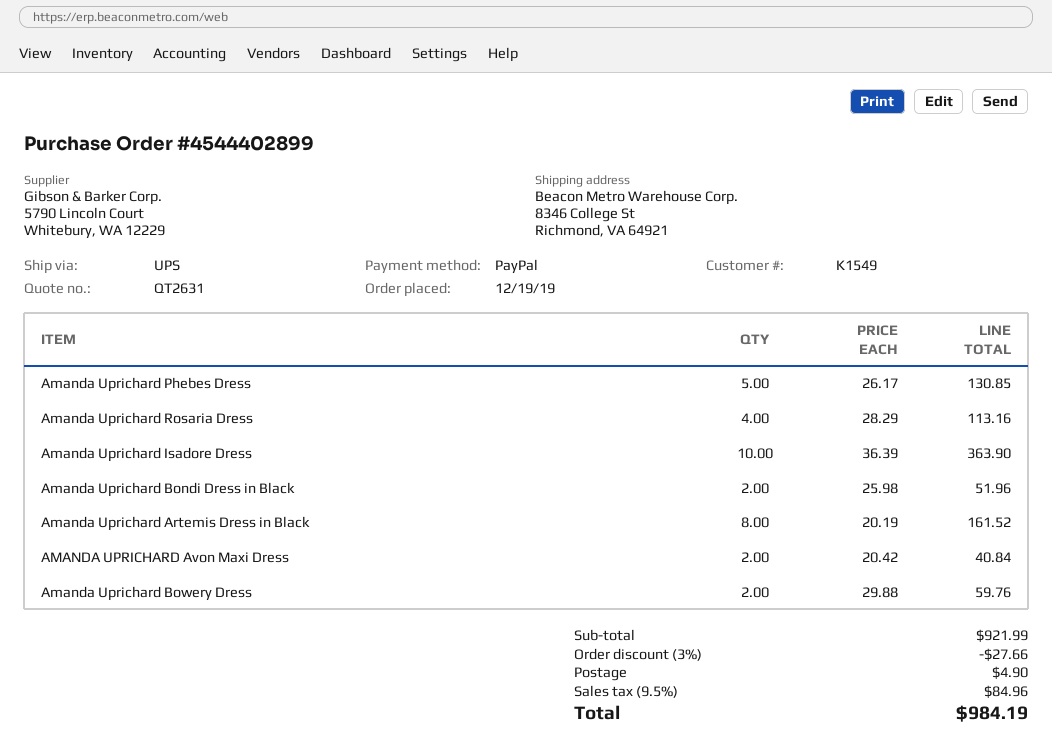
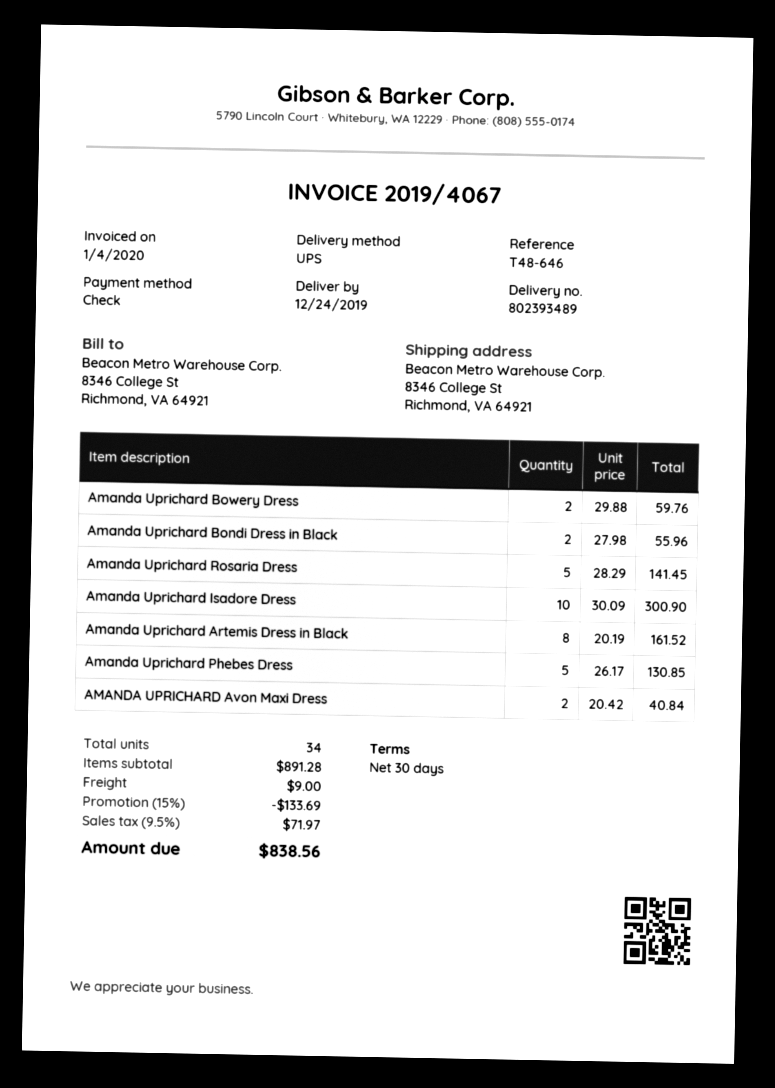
payment method: PayPal -> cheque
Amanda Uprichard Rosaria Dress: 4 x 28.29 = 113.16 -> 5 x 28.29 = 141.45
Amanda Uprichard Isadore Dress: 10 x 36.39 = 363.90 -> 10 x 30.09 = 300.90
Amanda Uprichard Bondi Dress in Black: 2 x 25.98 = 51.96 -> 2 x 27.98 = 55.96
subtotal: 921.99 -> 891.28
discount: 3% = 27.66 -> 15% = 133.69
shipping: 4.90 -> 9.00
tax: 9.5% = 84.96 -> 9.5% = 71.97
total: 984.19 -> 838.56

